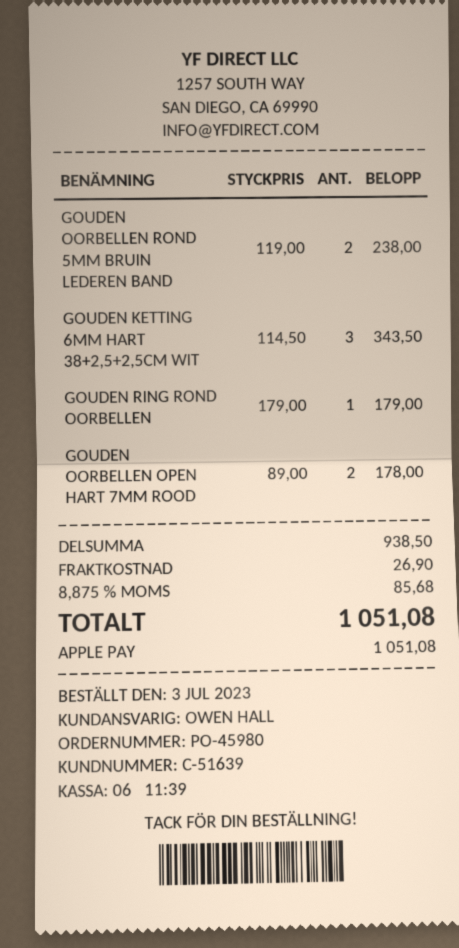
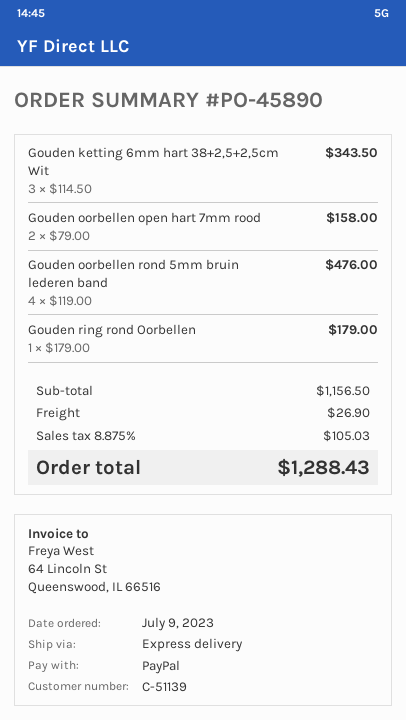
order number: PO-45980 -> PO-45890
order date: 2023-07-03 -> 2023-07-09
customer number: C-51639 -> C-51139
payment method: Apple Pay -> PayPal
GOUDEN OORBELLEN ROND 5MM BRUIN LEDEREN BAND: 2 x 119.00 = 238.00 -> 4 x 119.00 = 476.00
GOUDEN OORBELLEN OPEN HART 7MM ROOD: 2 x 89.00 = 178.00 -> 2 x 79.00 = 158.00
subtotal: 938.50 -> 1156.50
tax: 8.875% = 85.68 -> 8.875% = 105.03
total: 1051.08 -> 1288.43

